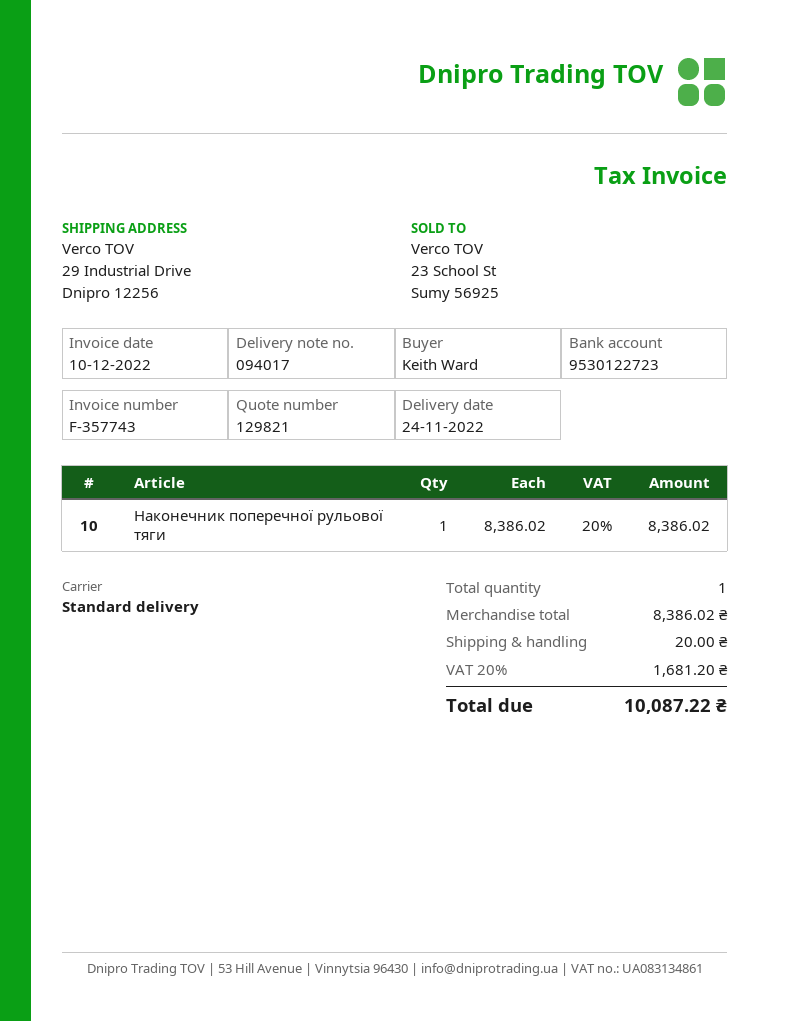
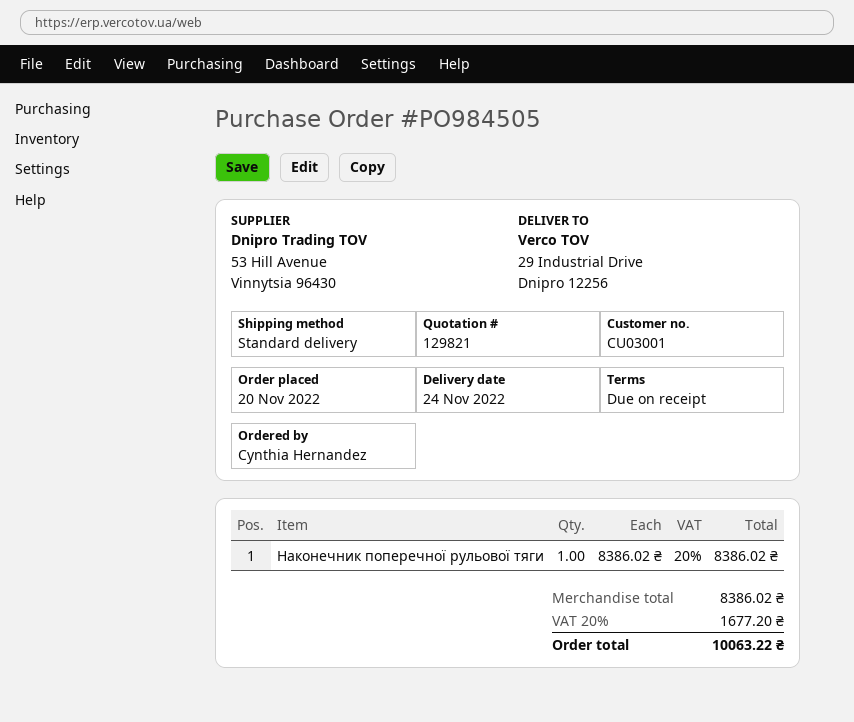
ordered by: Keith Ward -> Cynthia Hernandez
shipping: 20.00 -> none
tax: 20% = 1681.20 -> 20% = 1677.20
total: 10087.22 -> 10063.22

